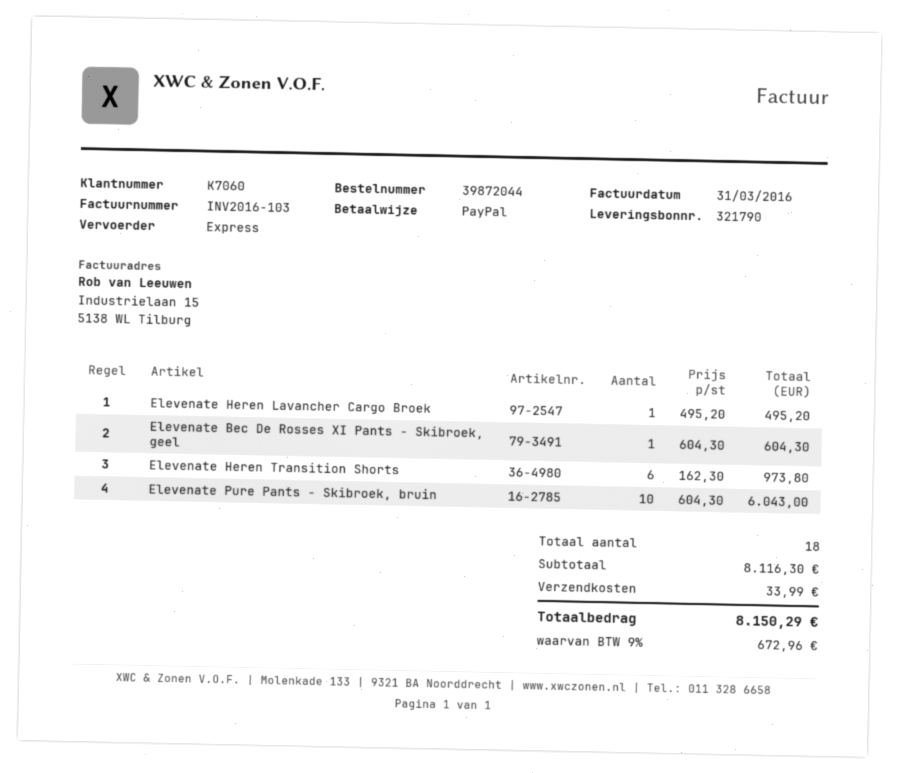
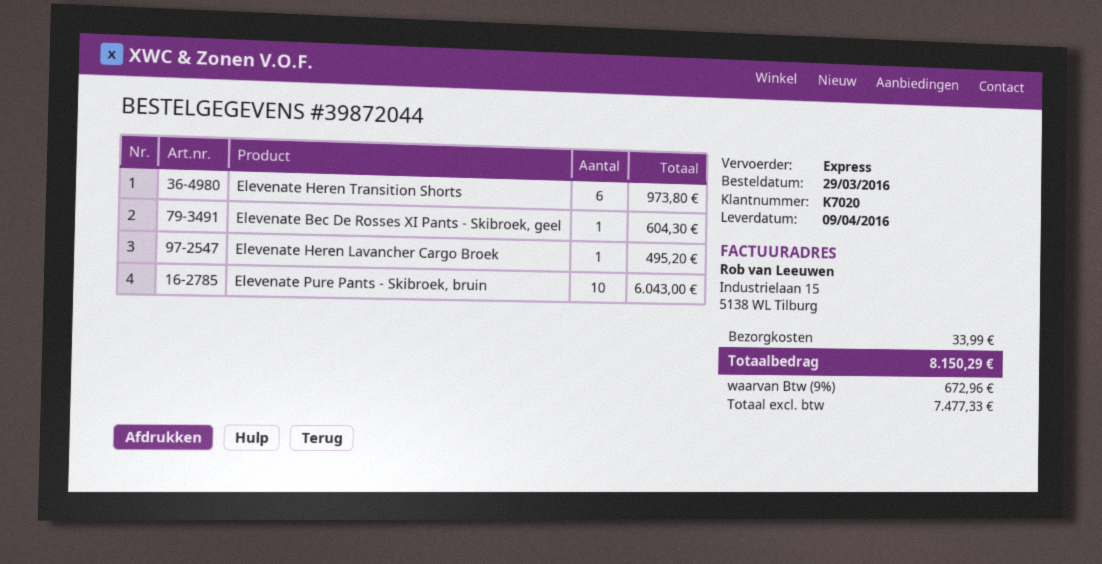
customer number: K7060 -> K7020

